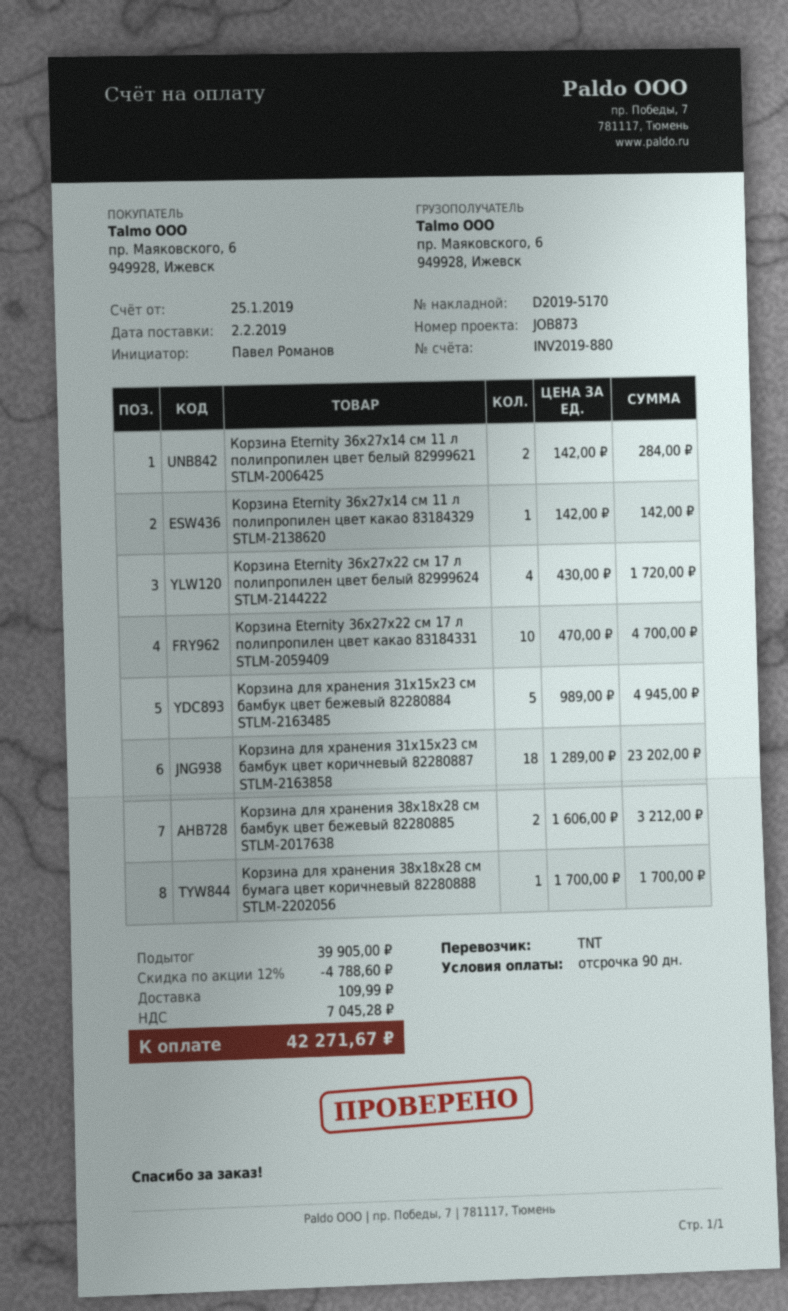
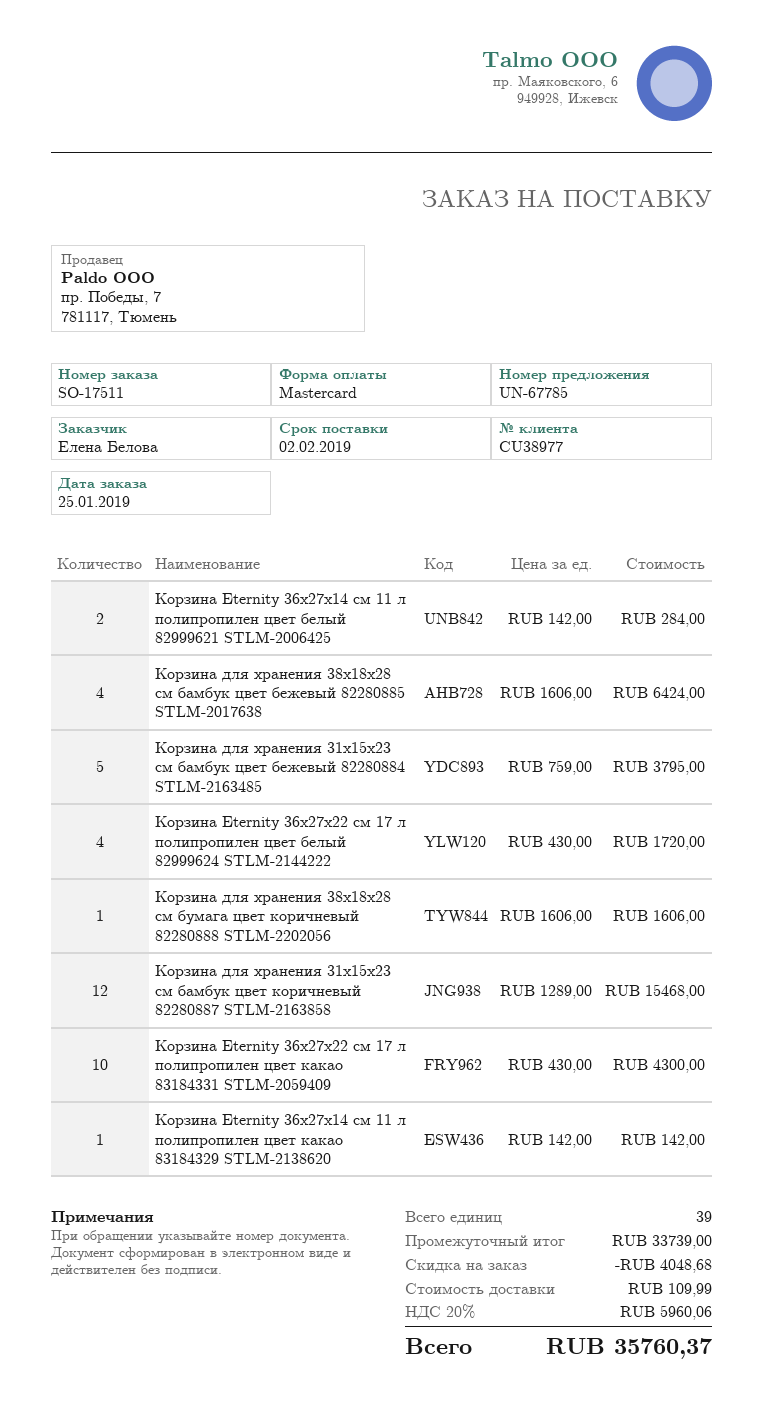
ordered by: Павел Романов -> Елена Белова
Корзина Eternity 36x27x22 см 17 л полипропилен цвет какао 83184331 STLM-2059409: 10 x 470.00 = 4700.00 -> 10 x 430.00 = 4300.00
Корзина для хранения 31x15x23 см бамбук цвет бежевый 82280884 STLM-2163485: 5 x 989.00 = 4945.00 -> 5 x 759.00 = 3795.00
Корзина для хранения 31x15x23 см бамбук цвет коричневый 82280887 STLM-2163858: 18 x 1289.00 = 23202.00 -> 12 x 1289.00 = 15468.00
Корзина для хранения 38x18x28 см бамбук цвет бежевый 82280885 STLM-2017638: 2 x 1606.00 = 3212.00 -> 4 x 1606.00 = 6424.00
Корзина для хранения 38x18x28 см бумага цвет коричневый 82280888 STLM-2202056: 1 x 1700.00 = 1700.00 -> 1 x 1606.00 = 1606.00
subtotal: 39905.00 -> 33739.00
discount: 4788.60 -> 4048.68
tax: 7045.28 -> 5960.06
total: 42271.67 -> 35760.37

